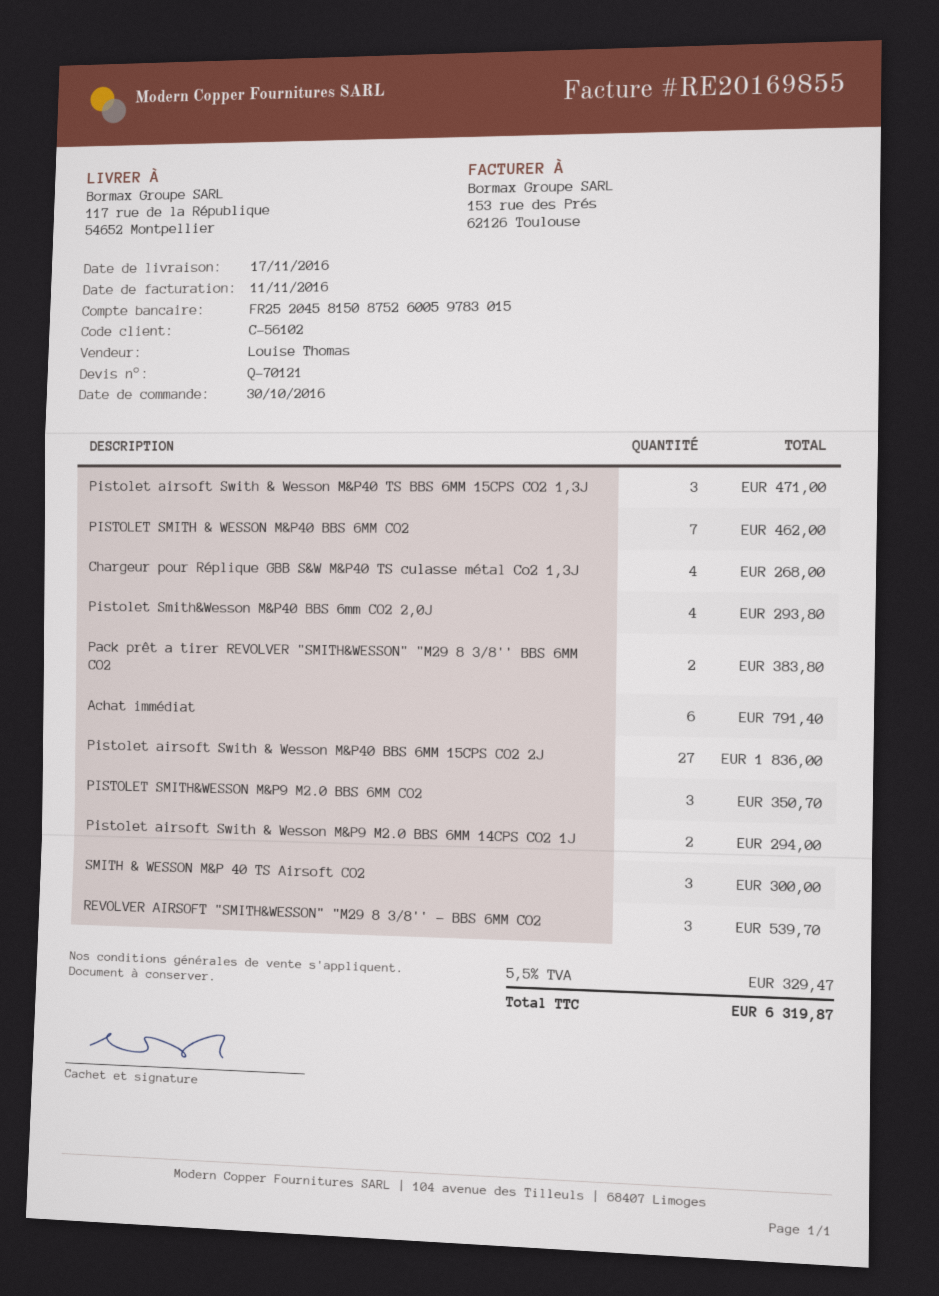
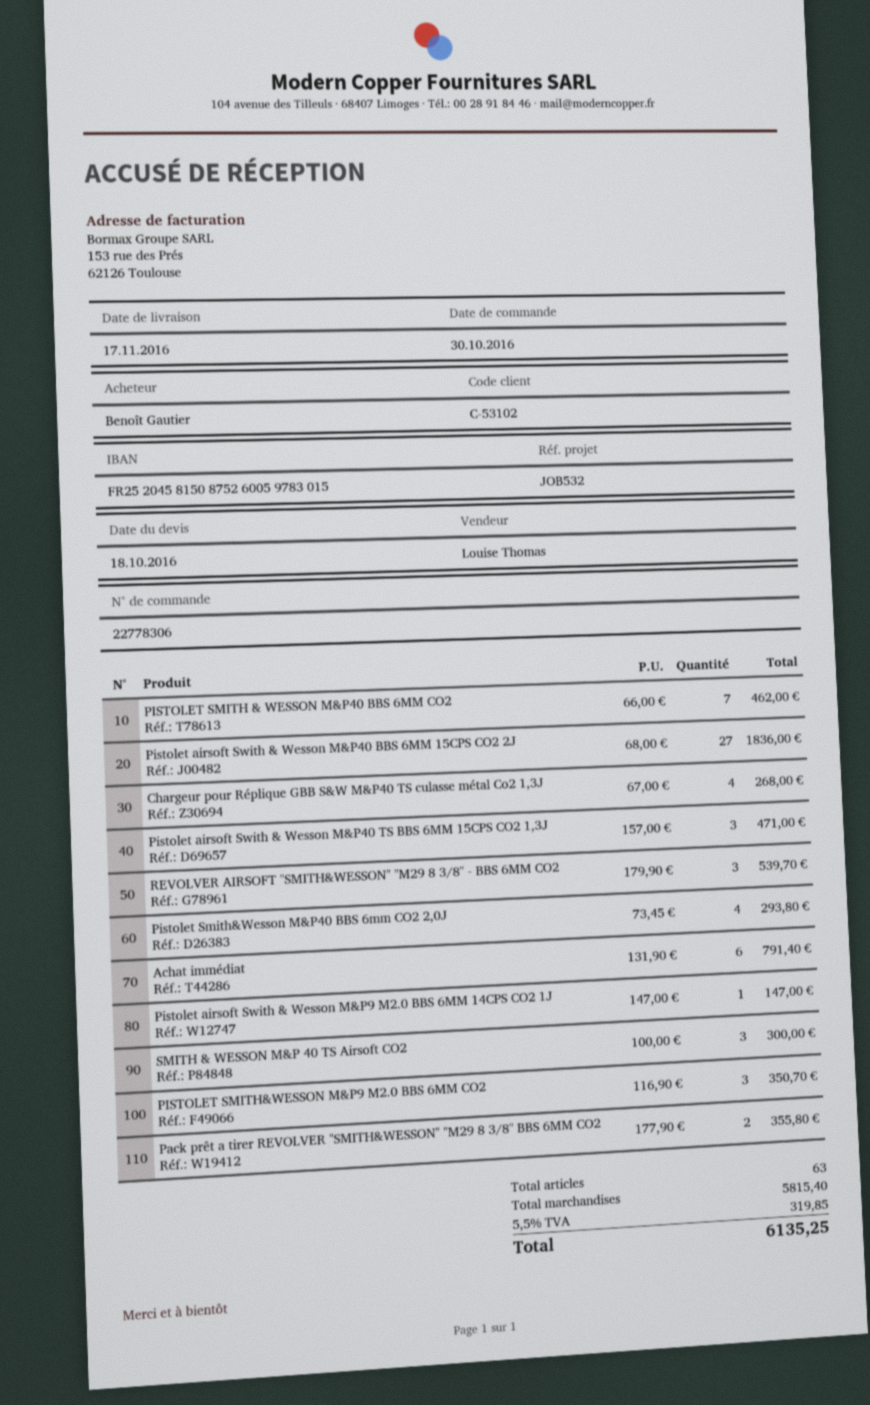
customer number: C-56102 -> C-53102
Pack prêt a tirer REVOLVER "SMITH&WESSON" "M29 8 3/8'' BBS 6MM CO2: 2 for 383.80 -> 2 for 355.80
Pistolet airsoft Swith & Wesson M&P9 M2.0 BBS 6MM 14CPS CO2 1J: 2 for 294.00 -> 1 for 147.00
tax: 5.5% = 329.47 -> 5.5% = 319.85
total: 6319.87 -> 6135.25

